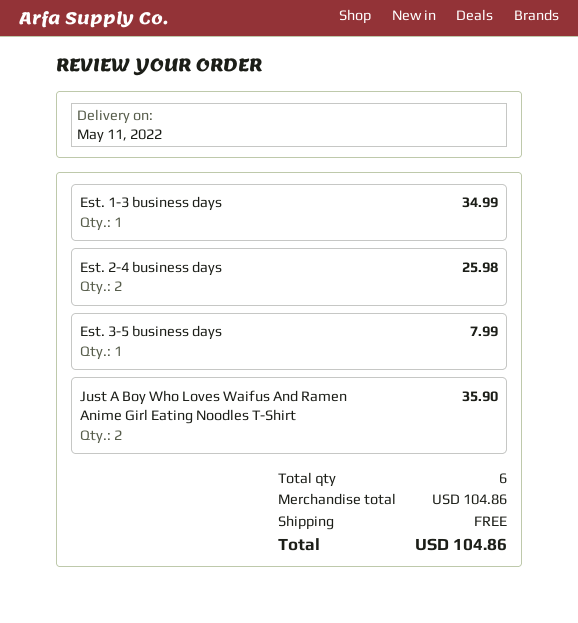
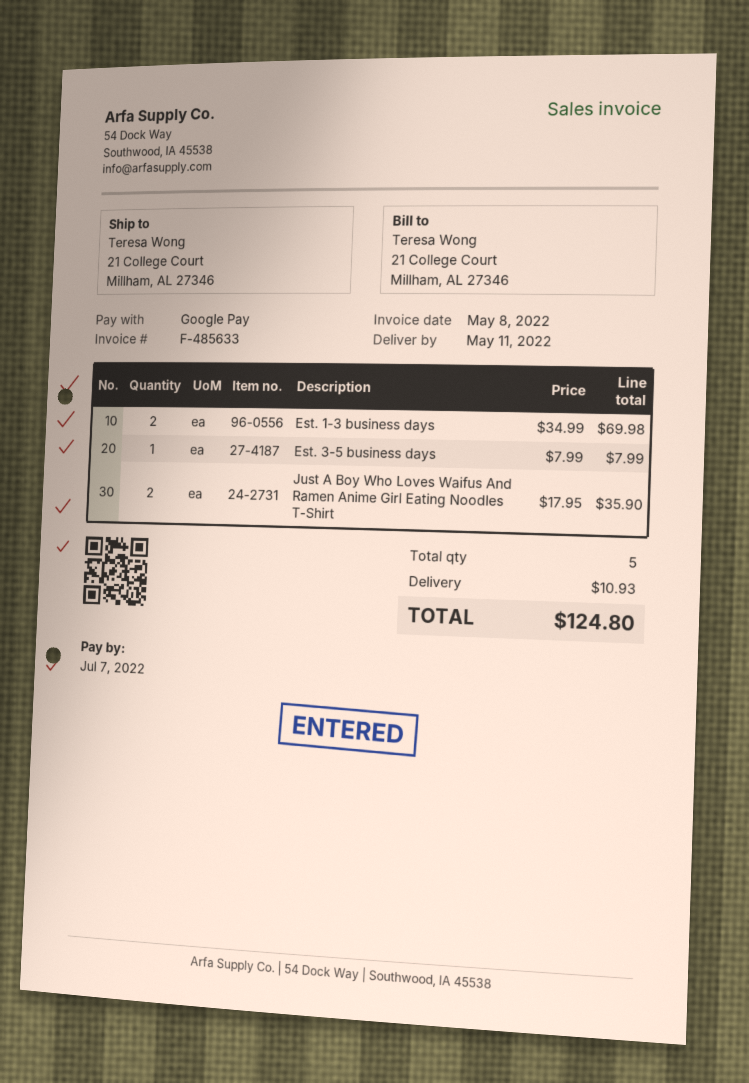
Est. 1-3 business days: 1 for 34.99 -> 2 for 69.98
Est. 2-4 business days: 2 for 25.98 -> none
total quantity: 6 -> 5
shipping: 0.00 -> 10.93
total: 104.86 -> 124.80

